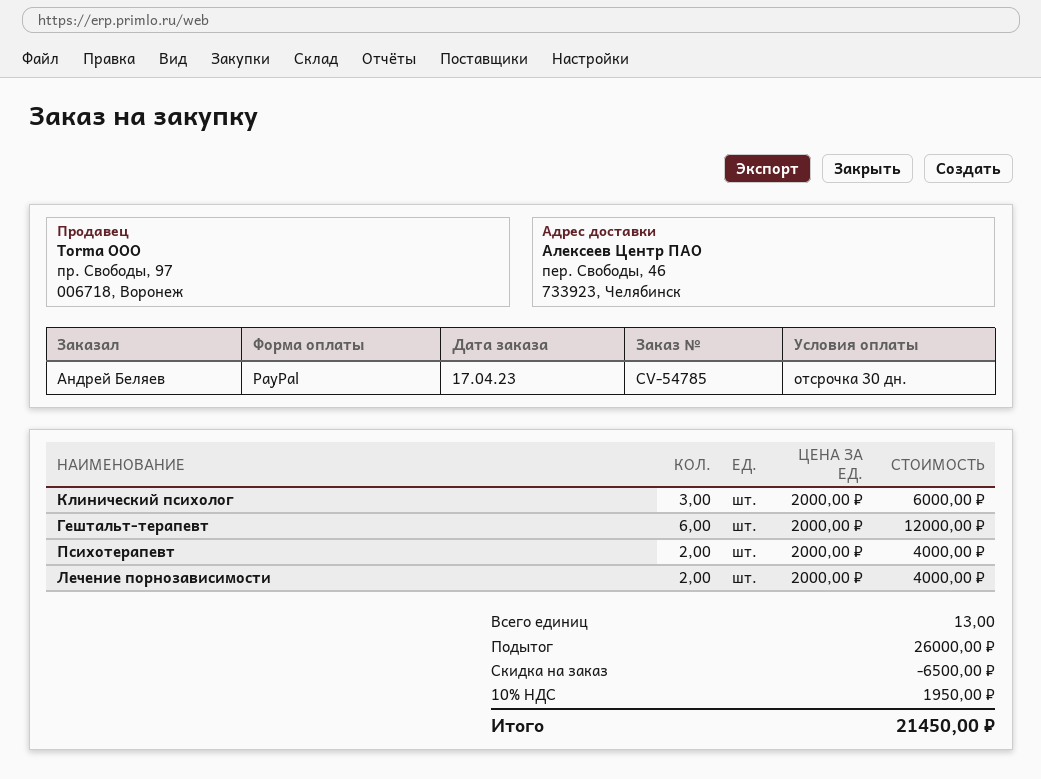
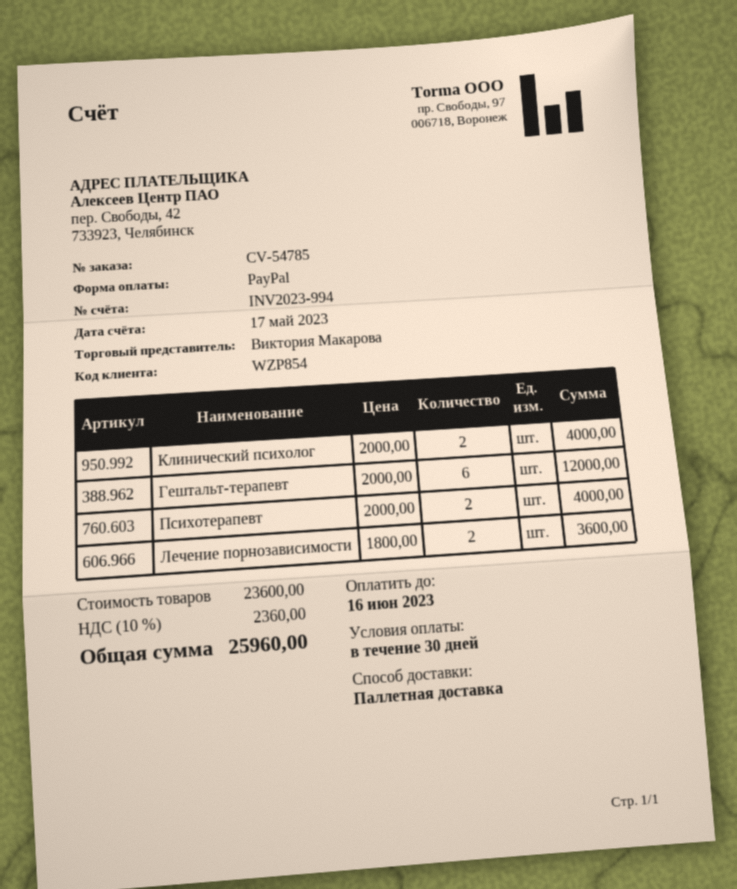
Клинический психолог: 3 x 2000.00 = 6000.00 -> 2 x 2000.00 = 4000.00
Лечение порнозависимости: 2 x 2000.00 = 4000.00 -> 2 x 1800.00 = 3600.00
subtotal: 26000.00 -> 23600.00
discount: 6500.00 -> none
tax: 10% = 1950.00 -> 10% = 2360.00
total: 21450.00 -> 25960.00

